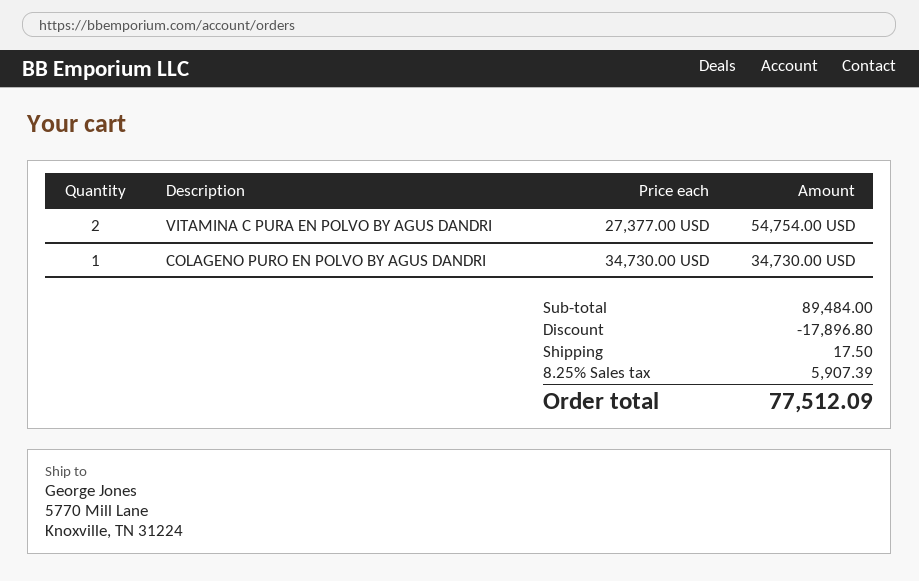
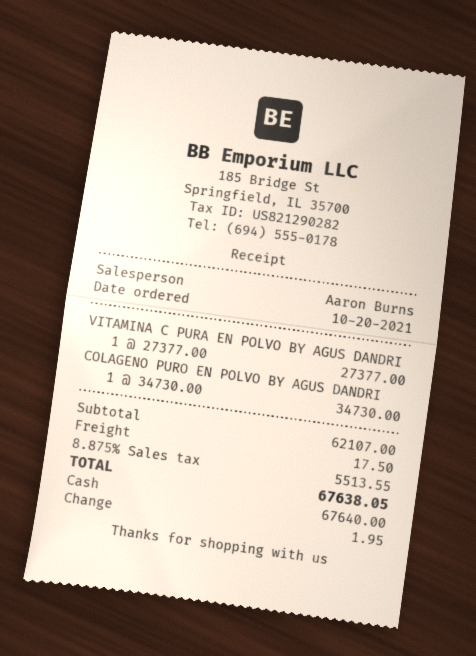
VITAMINA C PURA EN POLVO BY AGUS DANDRI: 2 x 27377.00 = 54754.00 -> 1 x 27377.00 = 27377.00
subtotal: 89484.00 -> 62107.00
discount: 17896.80 -> none
tax: 8.25% = 5907.39 -> 8.875% = 5513.55
total: 77512.09 -> 67638.05

